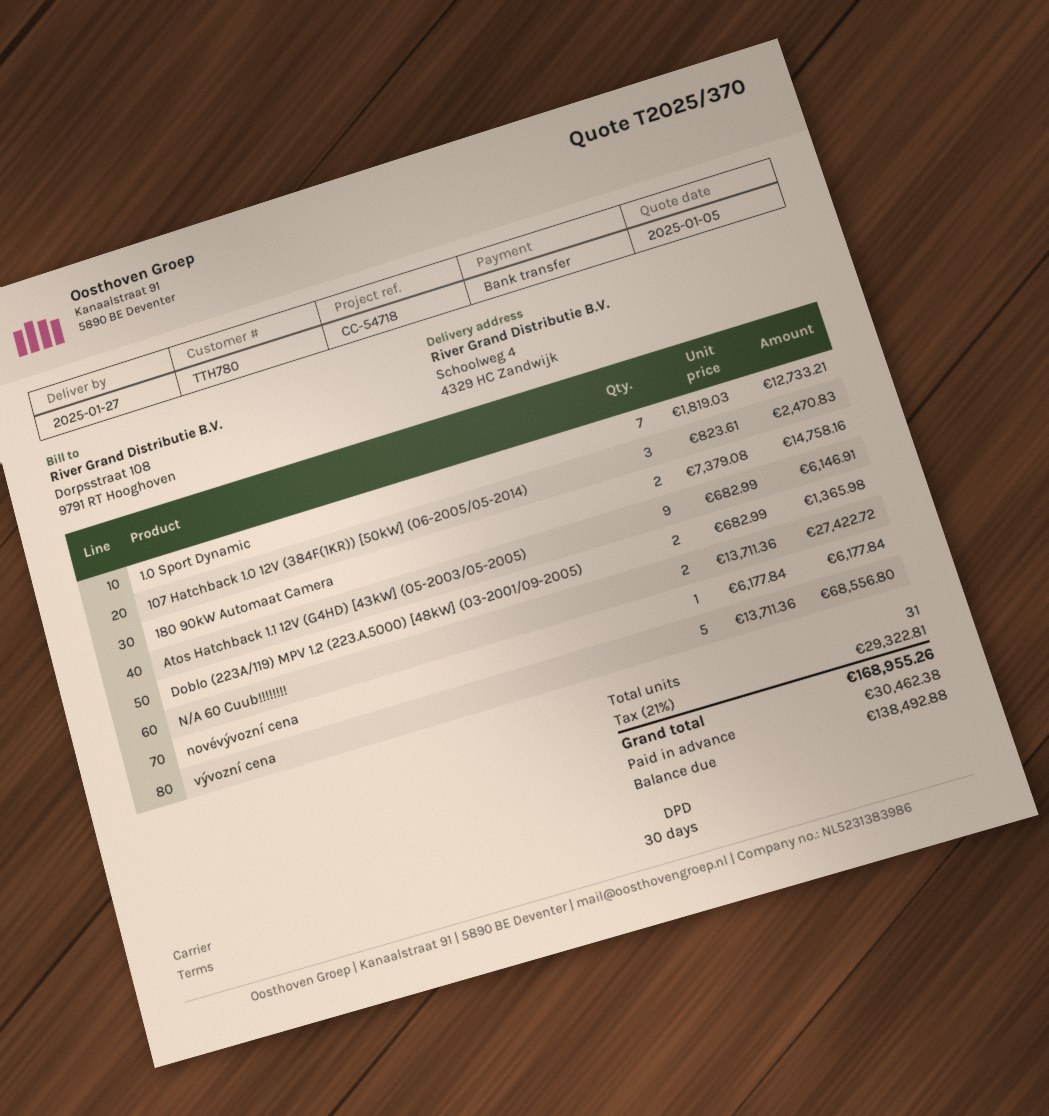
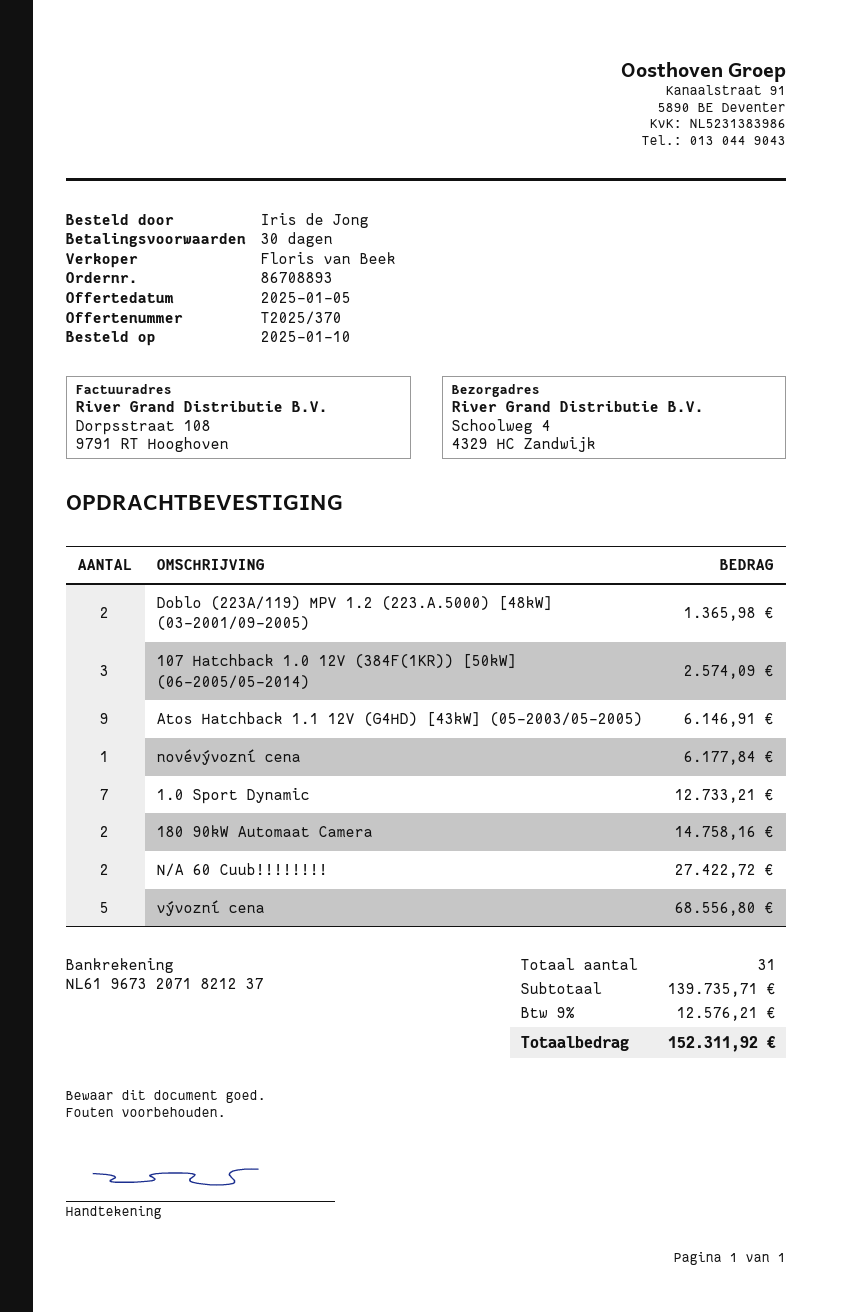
107 Hatchback 1.0 12V (384F(1KR)) [50kW] (06-2005/05-2014): 3 for 2470.83 -> 3 for 2574.09
tax: 21% = 29322.81 -> 9% = 12576.21
total: 168955.26 -> 152311.92

